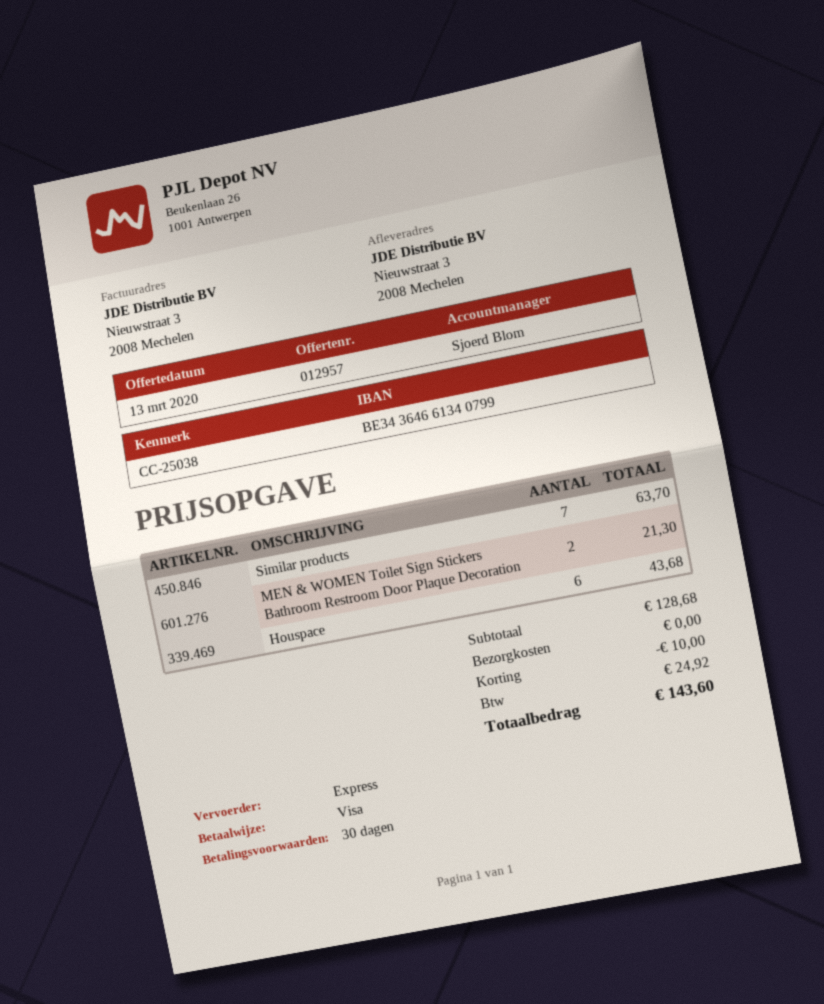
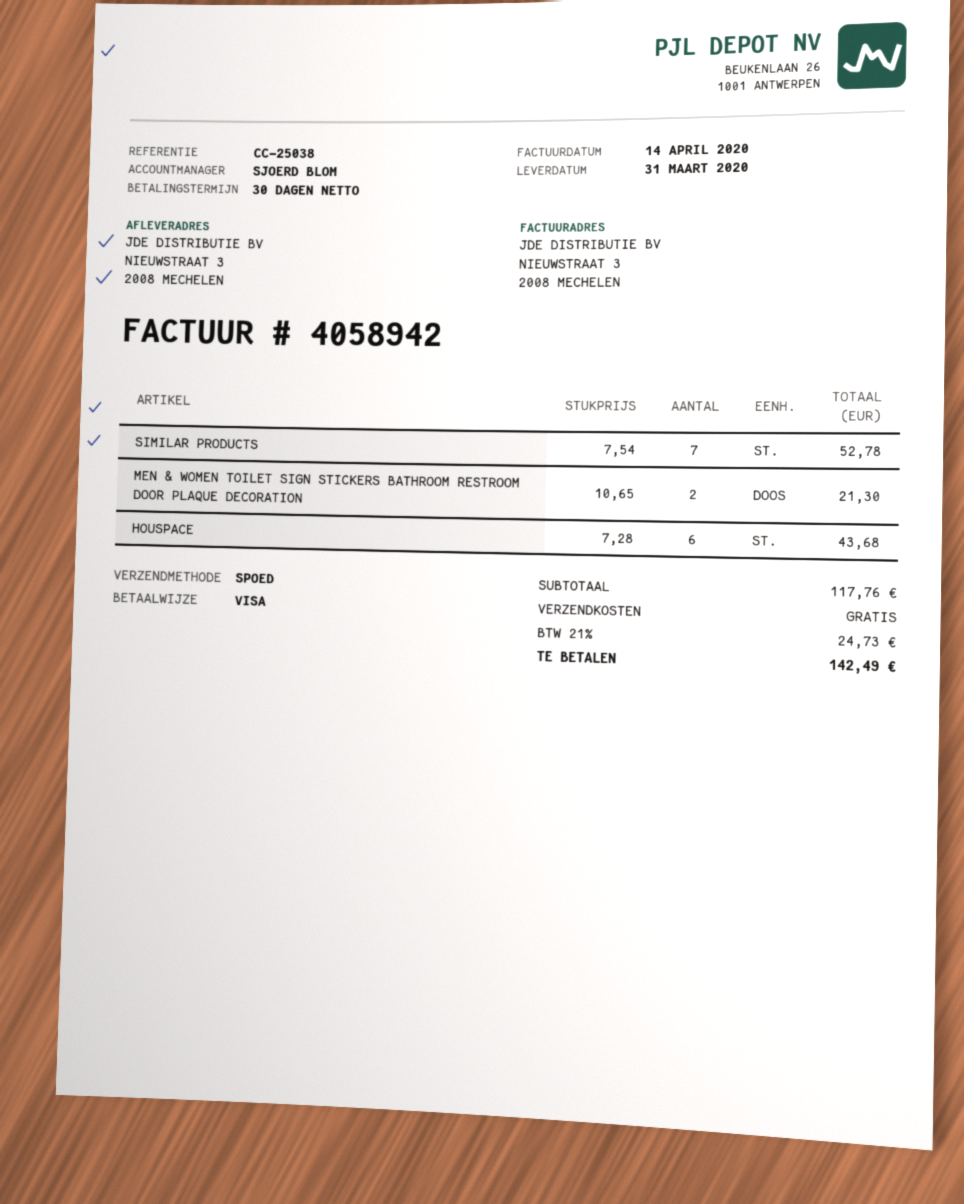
Similar products: 7 for 63.70 -> 7 for 52.78
subtotal: 128.68 -> 117.76
discount: 10.00 -> none
tax: 24.92 -> 24.73
total: 143.60 -> 142.49

